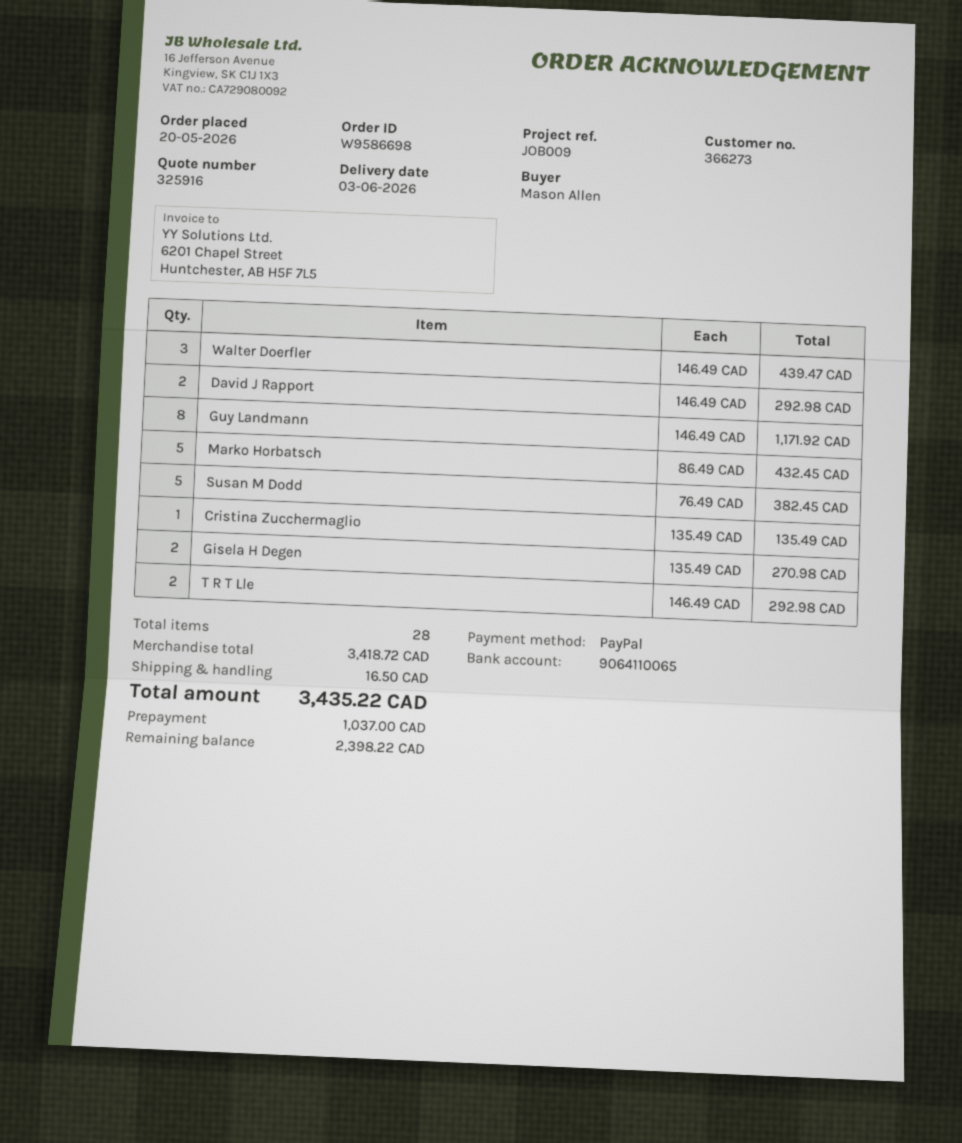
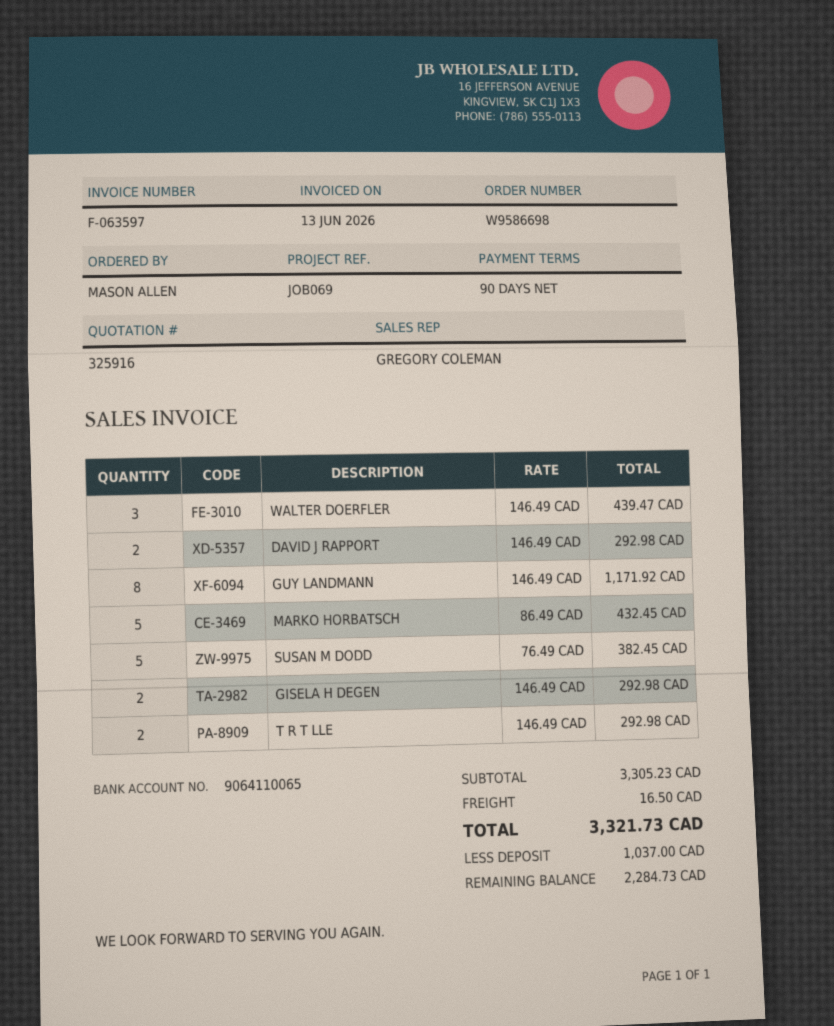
reference: JOB009 -> JOB069
Cristina Zucchermaglio: 1 x 135.49 = 135.49 -> none
Gisela H Degen: 2 x 135.49 = 270.98 -> 2 x 146.49 = 292.98
subtotal: 3418.72 -> 3305.23
total: 3435.22 -> 3321.73
balance: 2398.22 -> 2284.73

